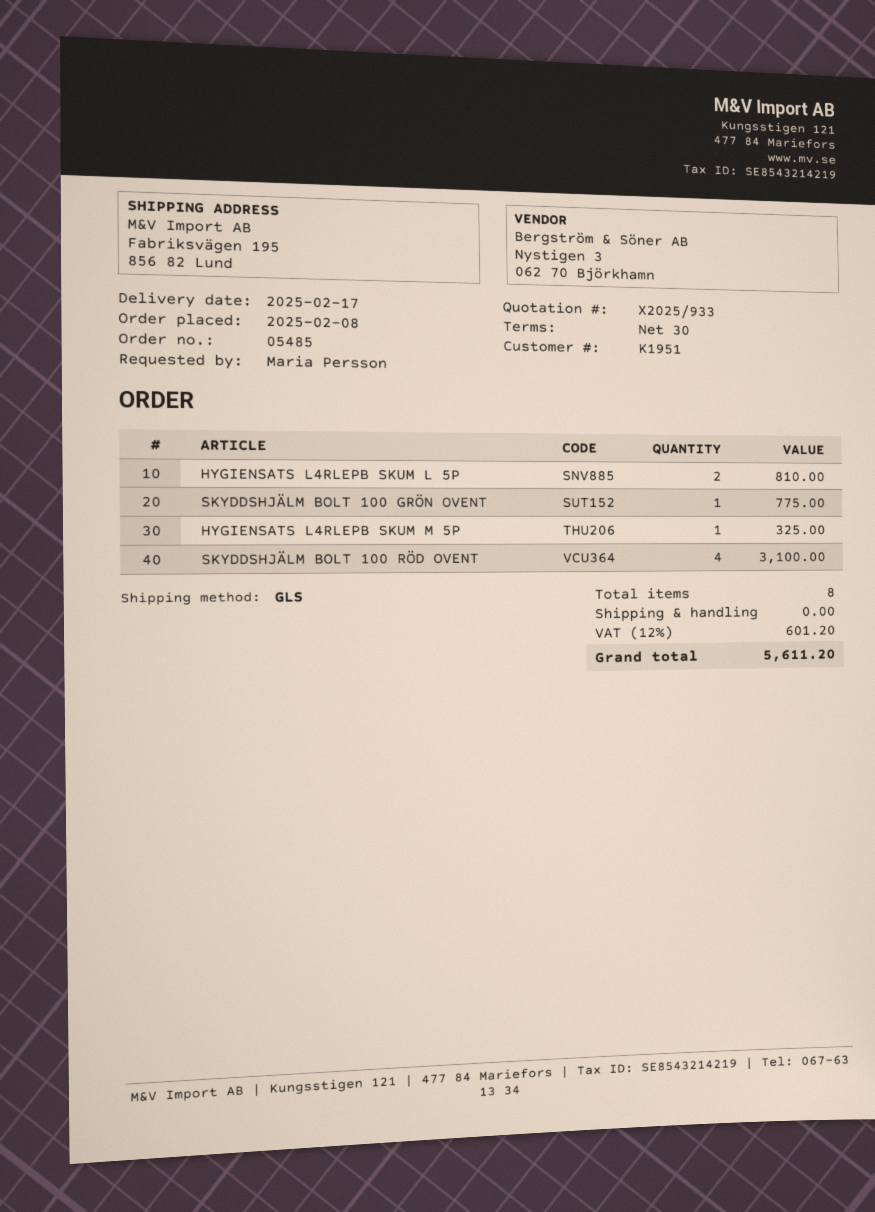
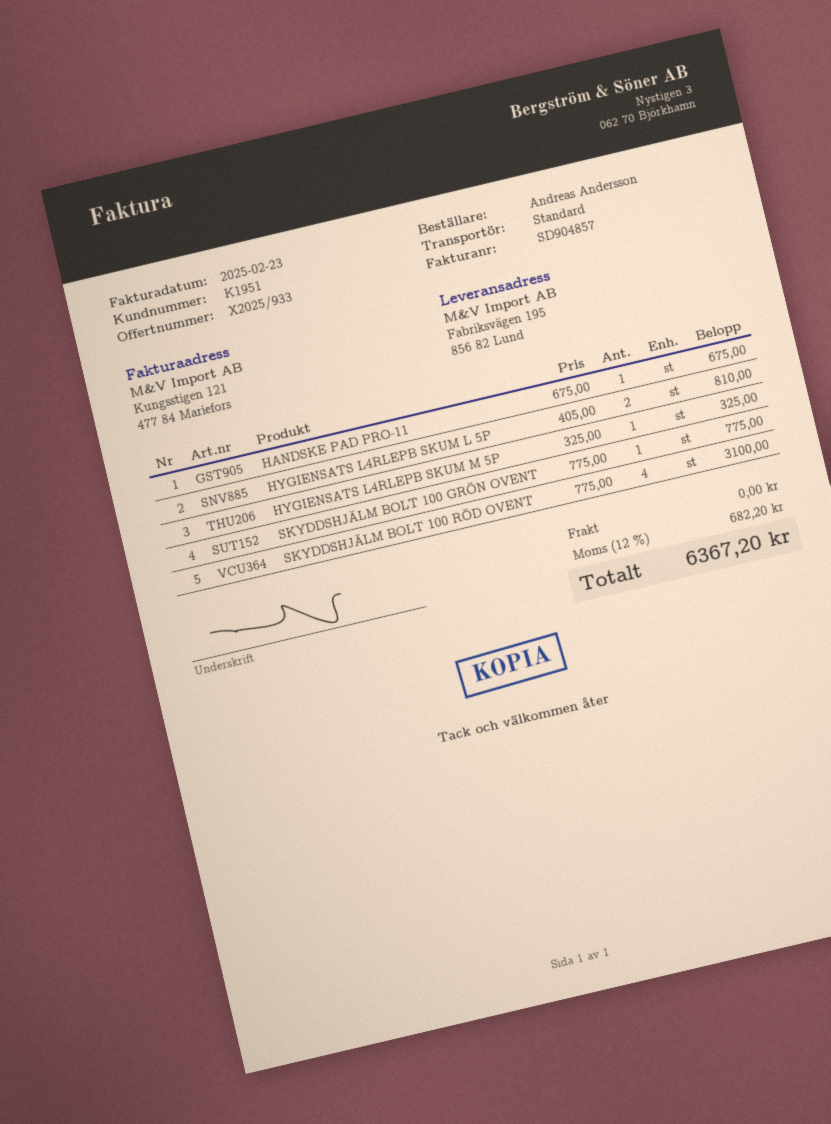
ordered by: Maria Persson -> Andreas Andersson
shipping method: GLS -> standard
HANDSKE PAD PRO-11: none -> 1 for 675.00
tax: 12% = 601.20 -> 12% = 682.20
total: 5611.20 -> 6367.20

